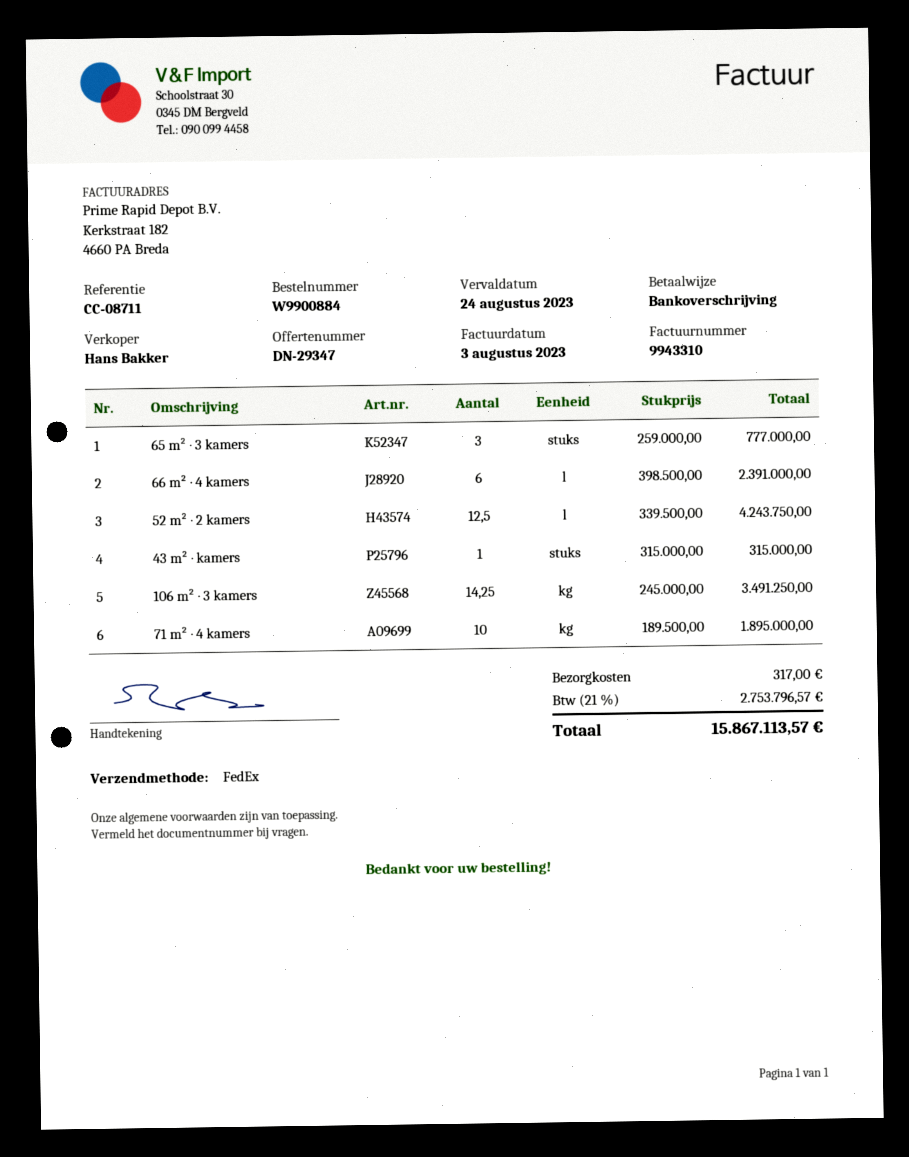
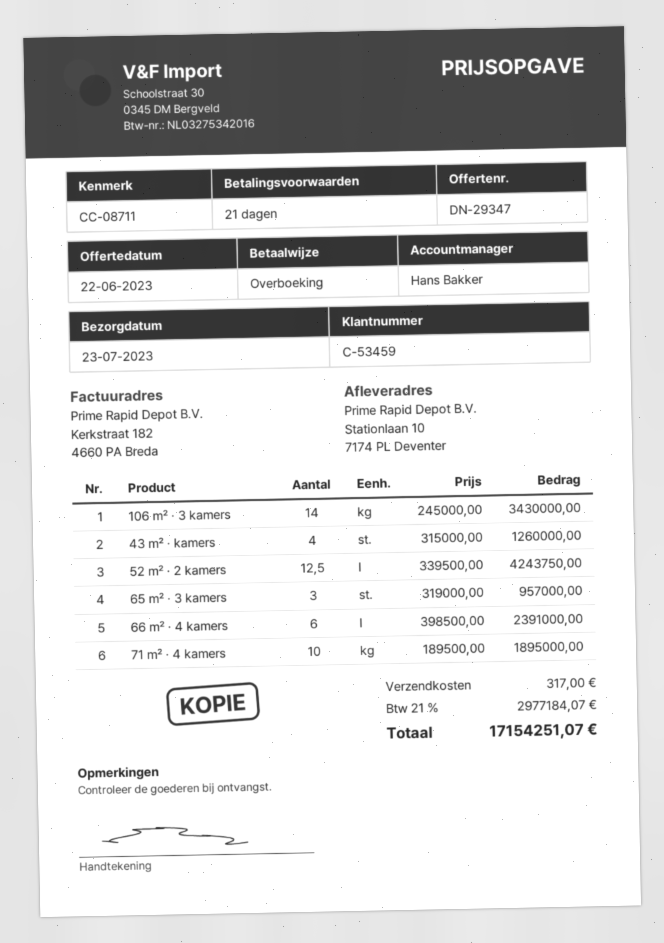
65 m² · 3 kamers: 3 x 259000.00 = 777000.00 -> 3 x 319000.00 = 957000.00
43 m² · kamers: 1 x 315000.00 = 315000.00 -> 4 x 315000.00 = 1260000.00
106 m² · 3 kamers: 14.25 x 245000.00 = 3491250.00 -> 14 x 245000.00 = 3430000.00
tax: 21% = 2753796.57 -> 21% = 2977184.07
total: 15867113.57 -> 17154251.07

